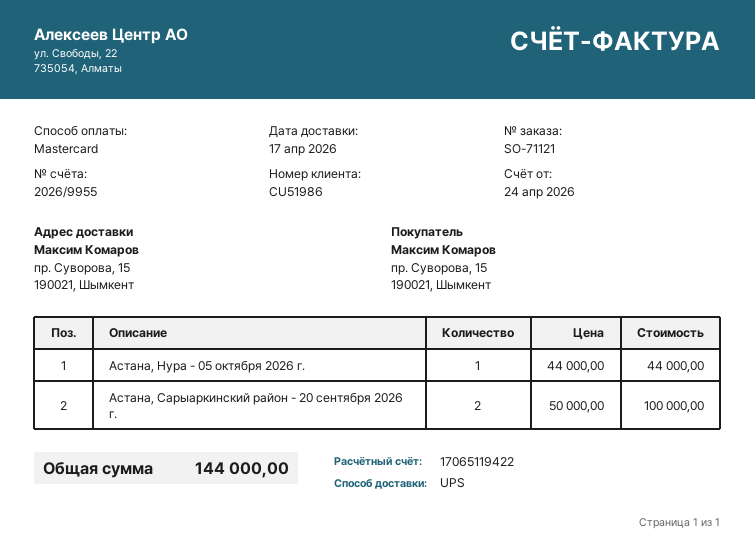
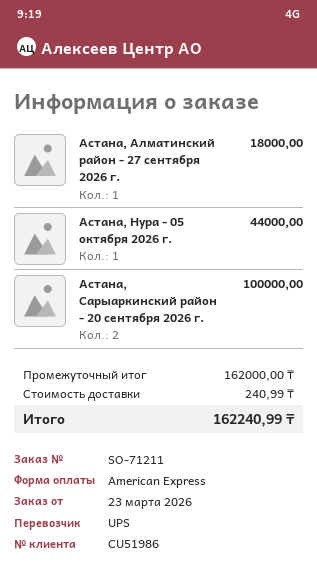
order number: SO-71121 -> SO-71211
payment method: Mastercard -> American Express
Астана, Алматинский район - 27 сентября 2026 г.: none -> 1 for 18000.00
shipping: none -> 240.99
total: 144000.00 -> 162240.99

